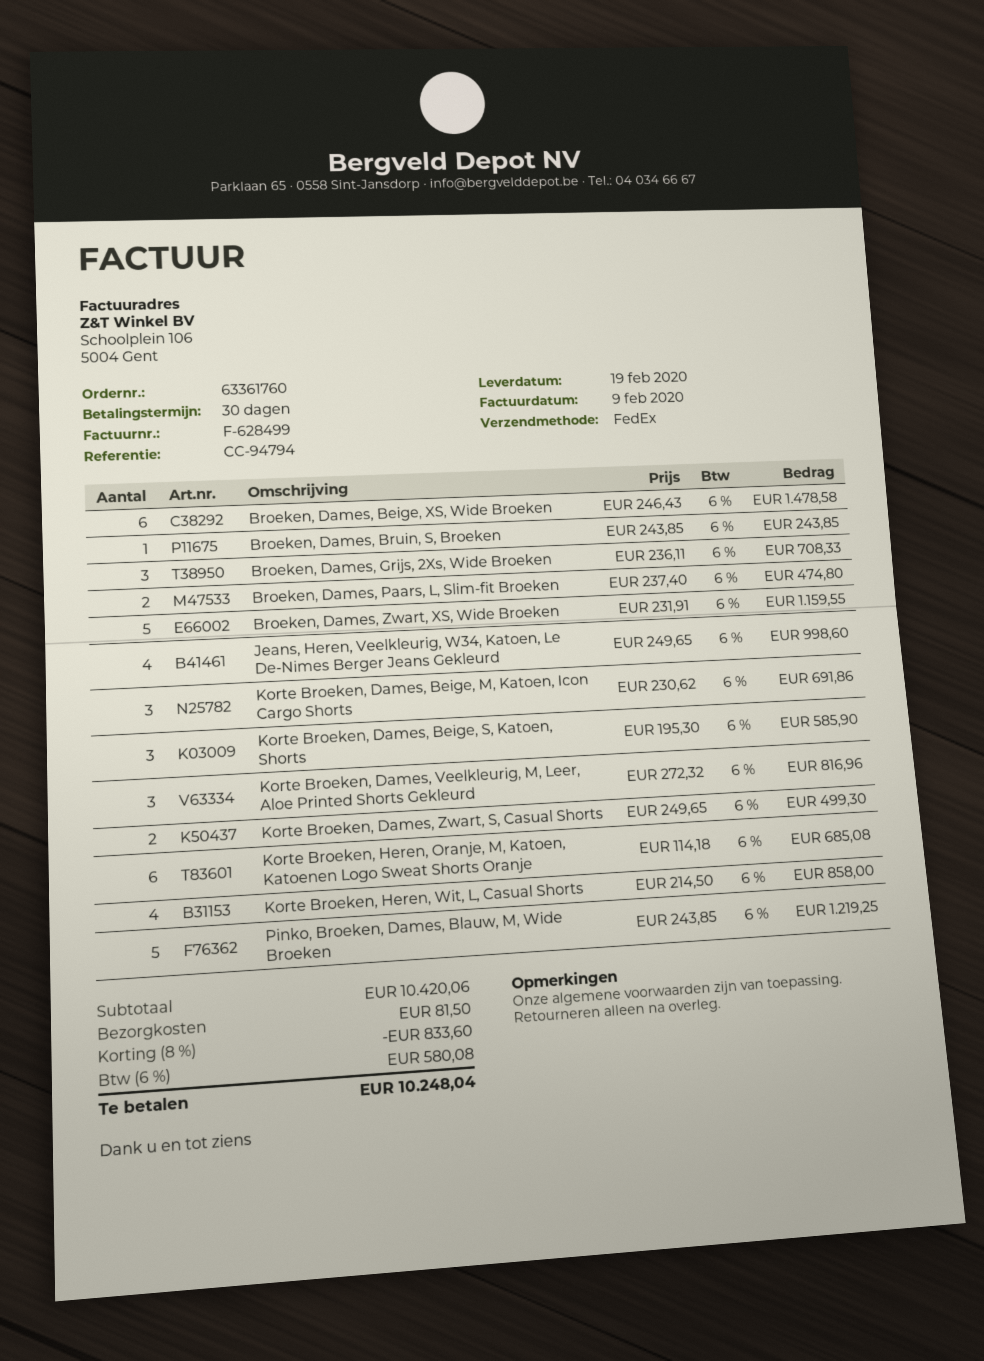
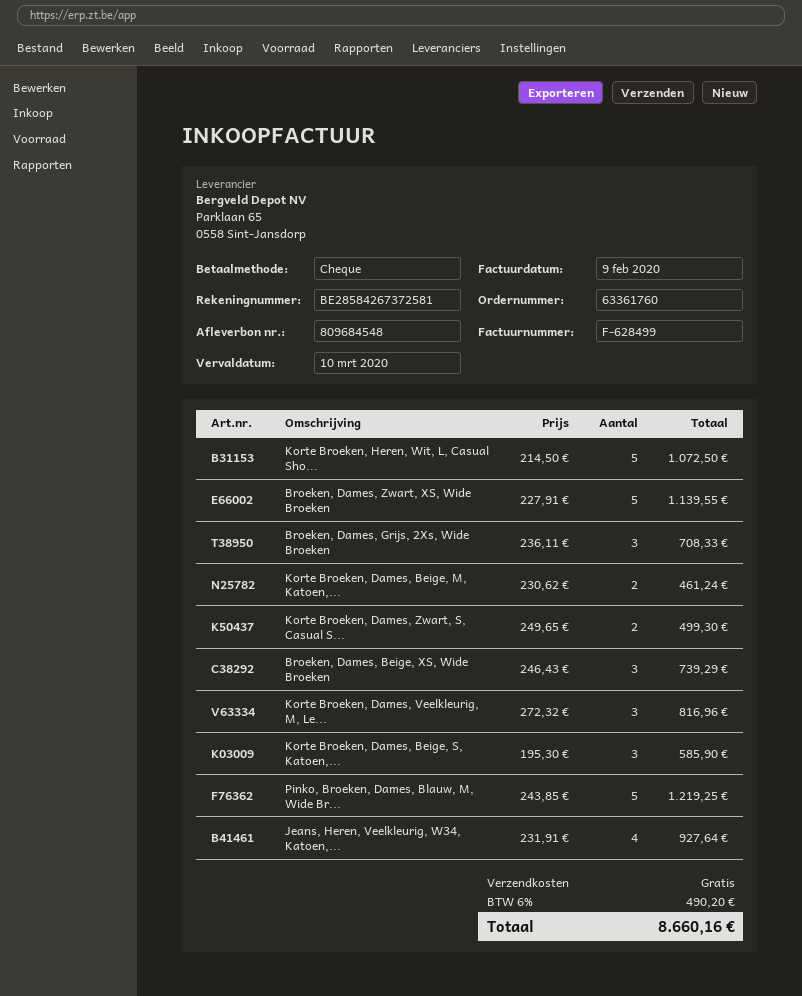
Broeken, Dames, Beige, XS, Wide Broeken: 6 x 246.43 = 1478.58 -> 3 x 246.43 = 739.29
Broeken, Dames, Bruin, S, Broeken: 1 x 243.85 = 243.85 -> none
Broeken, Dames, Paars, L, Slim-fit Broeken: 2 x 237.40 = 474.80 -> none
Broeken, Dames, Zwart, XS, Wide Broeken: 5 x 231.91 = 1159.55 -> 5 x 227.91 = 1139.55
Jeans, Heren, Veelkleurig, W34, Katoen, Le De-Nimes Berger Jeans Gekleurd: 4 x 249.65 = 998.60 -> 4 x 231.91 = 927.64
Korte Broeken, Dames, Beige, M, Katoen, Icon Cargo Shorts: 3 x 230.62 = 691.86 -> 2 x 230.62 = 461.24
Korte Broeken, Heren, Oranje, M, Katoen, Katoenen Logo Sweat Shorts Oranje: 6 x 114.18 = 685.08 -> none
Korte Broeken, Heren, Wit, L, Casual Shorts: 4 x 214.50 = 858.00 -> 5 x 214.50 = 1072.50
discount: 8% = 833.60 -> none
shipping: 81.50 -> 0.00
tax: 6% = 580.08 -> 6% = 490.20
total: 10248.04 -> 8660.16

